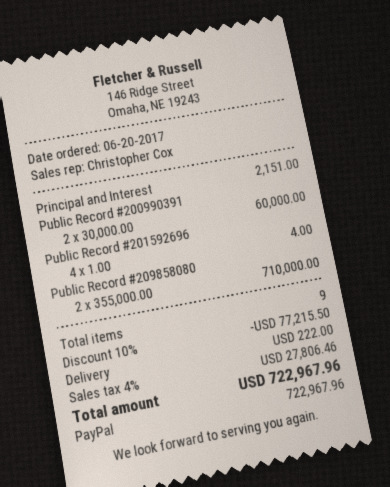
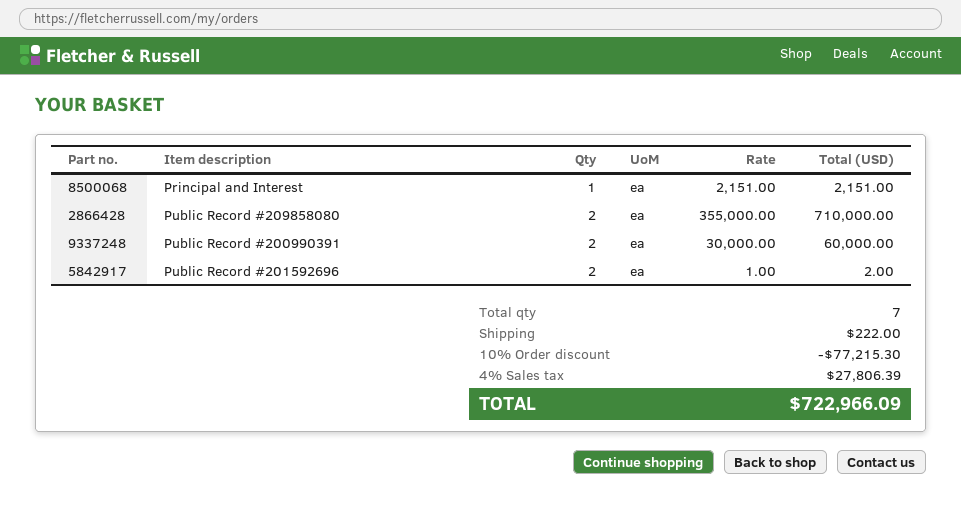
Public Record #201592696: 4 x 1.00 = 4.00 -> 2 x 1.00 = 2.00
total quantity: 9 -> 7
discount: 10% = 77215.50 -> 10% = 77215.30
tax: 4% = 27806.46 -> 4% = 27806.39
total: 722967.96 -> 722966.09

